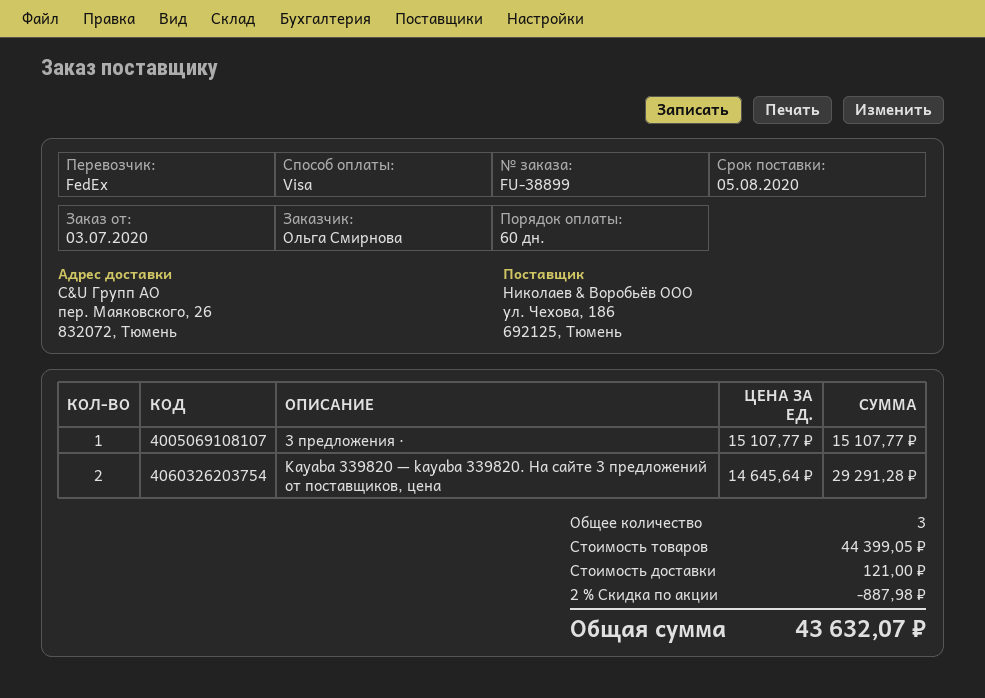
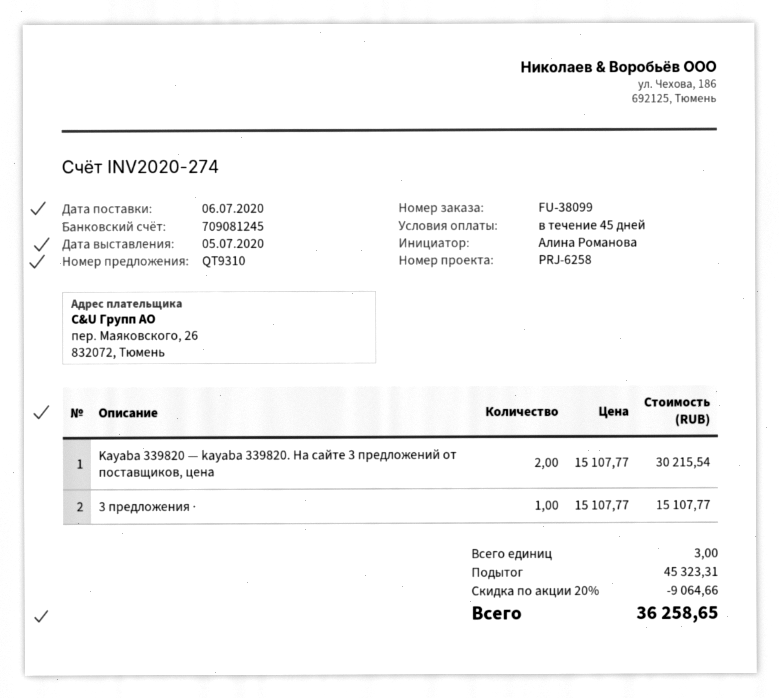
order number: FU-38899 -> FU-38099
delivery date: 2020-08-05 -> 2020-07-06
payment terms: 60 days -> 45 days
ordered by: Ольга Смирнова -> Алина Романова
Kayaba 339820 — kayaba 339820. На сайте 3 предложений от поставщиков, цена: 2 x 14645.64 = 29291.28 -> 2 x 15107.77 = 30215.54
subtotal: 44399.05 -> 45323.31
discount: 2% = 887.98 -> 20% = 9064.66
shipping: 121.00 -> none
total: 43632.07 -> 36258.65

